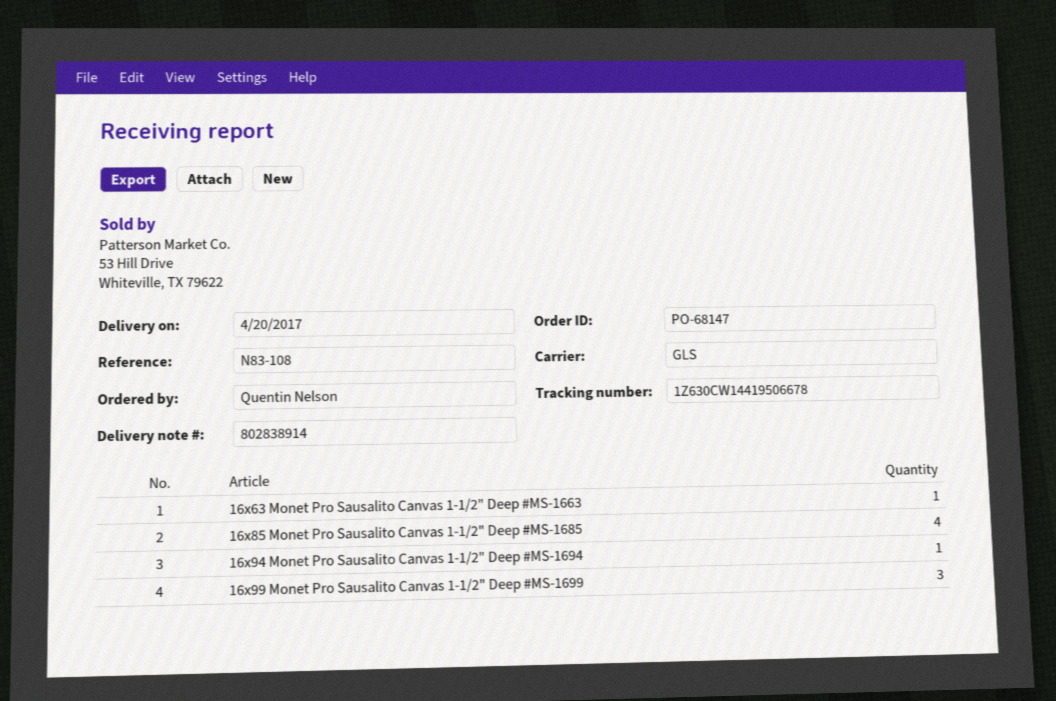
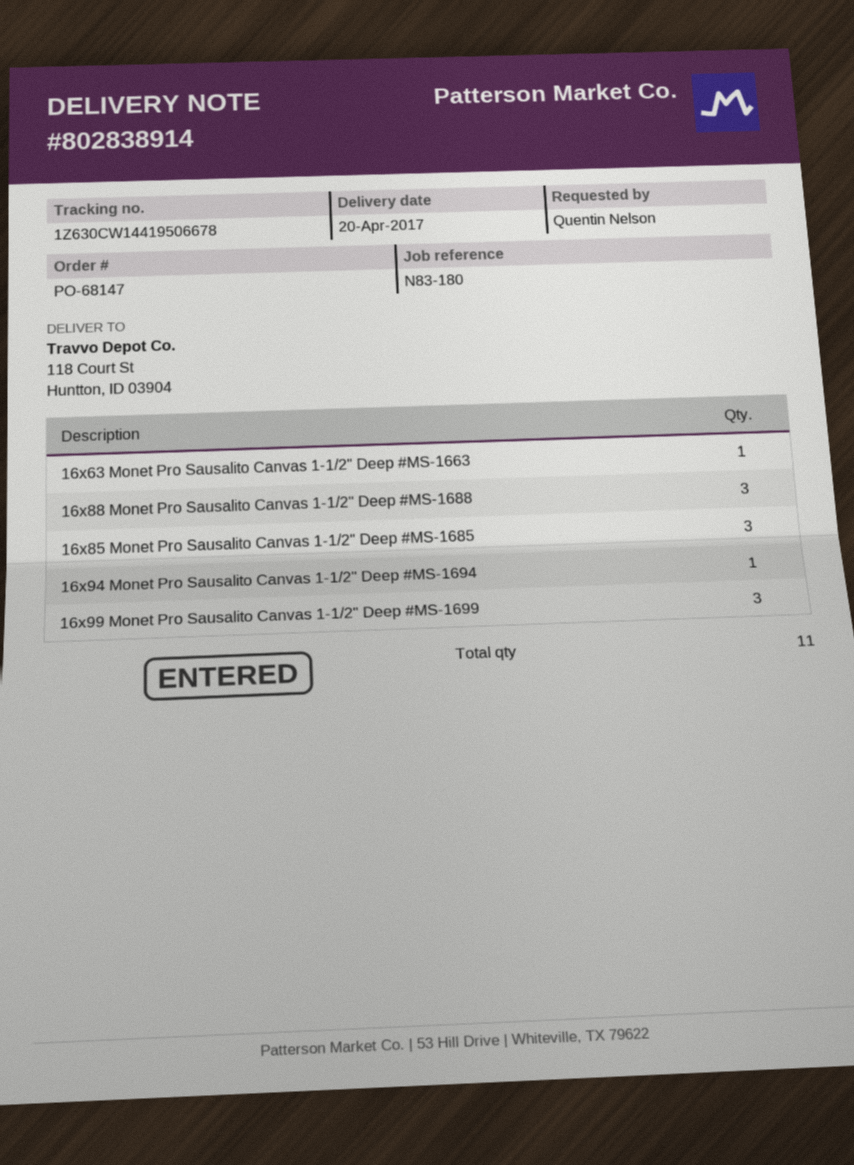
reference: N83-108 -> N83-180
16x85 Monet Pro Sausalito Canvas 1-1/2" Deep #MS-1685: 4 -> 3
16x88 Monet Pro Sausalito Canvas 1-1/2" Deep #MS-1688: none -> 3

